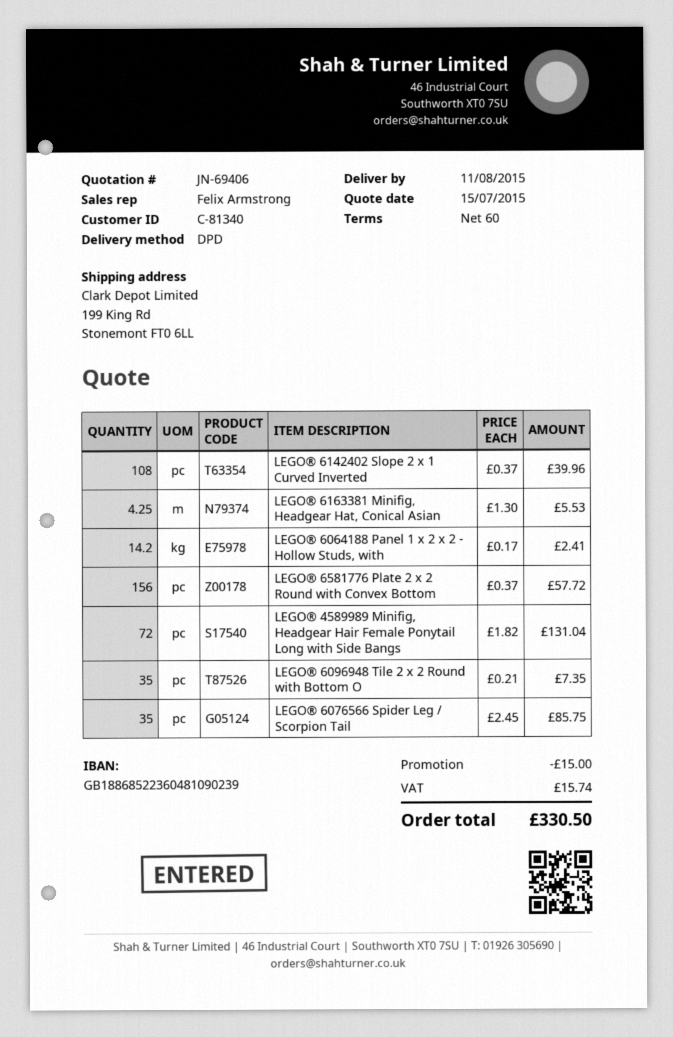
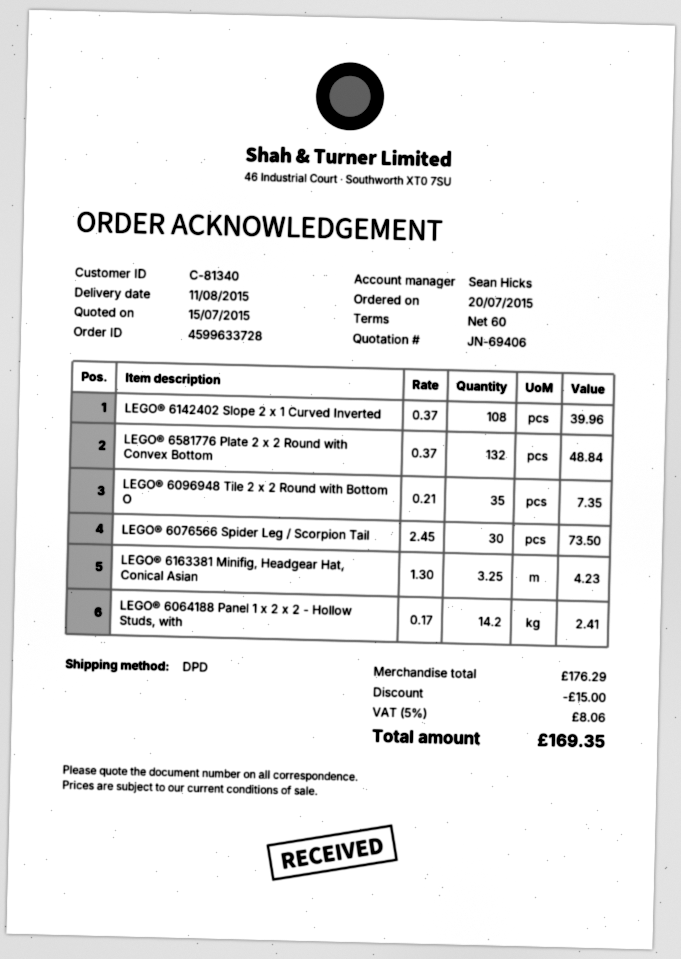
sales rep: Felix Armstrong -> Sean Hicks
LEGO® 6163381 Minifig, Headgear Hat, Conical Asian: 4.25 x 1.30 = 5.53 -> 3.25 x 1.30 = 4.23
LEGO® 6581776 Plate 2 x 2 Round with Convex Bottom: 156 x 0.37 = 57.72 -> 132 x 0.37 = 48.84
LEGO® 4589989 Minifig, Headgear Hair Female Ponytail Long with Side Bangs: 72 x 1.82 = 131.04 -> none
LEGO® 6076566 Spider Leg / Scorpion Tail: 35 x 2.45 = 85.75 -> 30 x 2.45 = 73.50
tax: 15.74 -> 8.06
total: 330.50 -> 169.35

